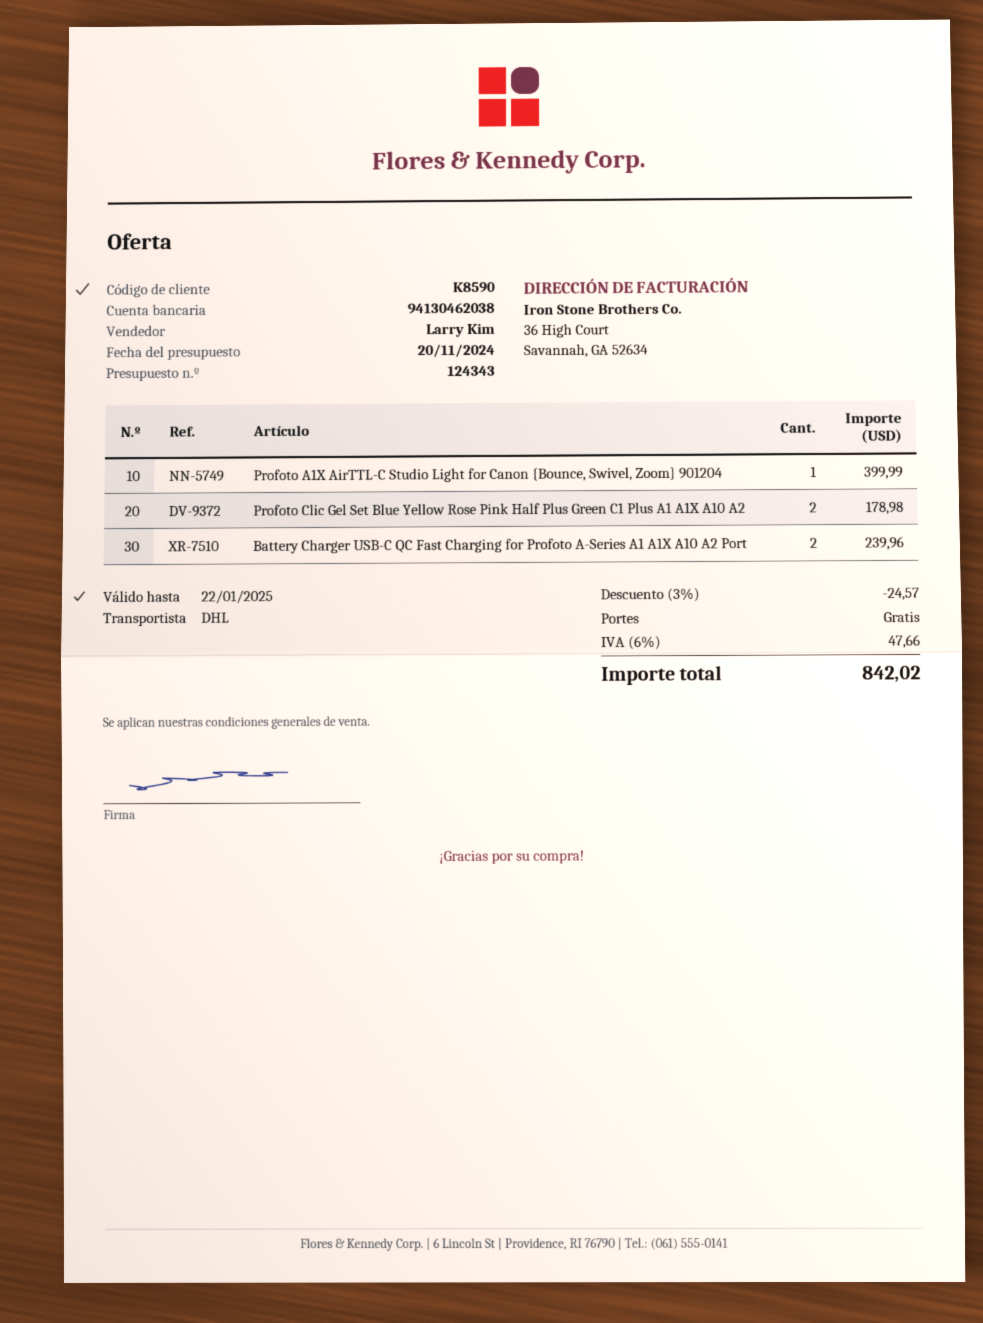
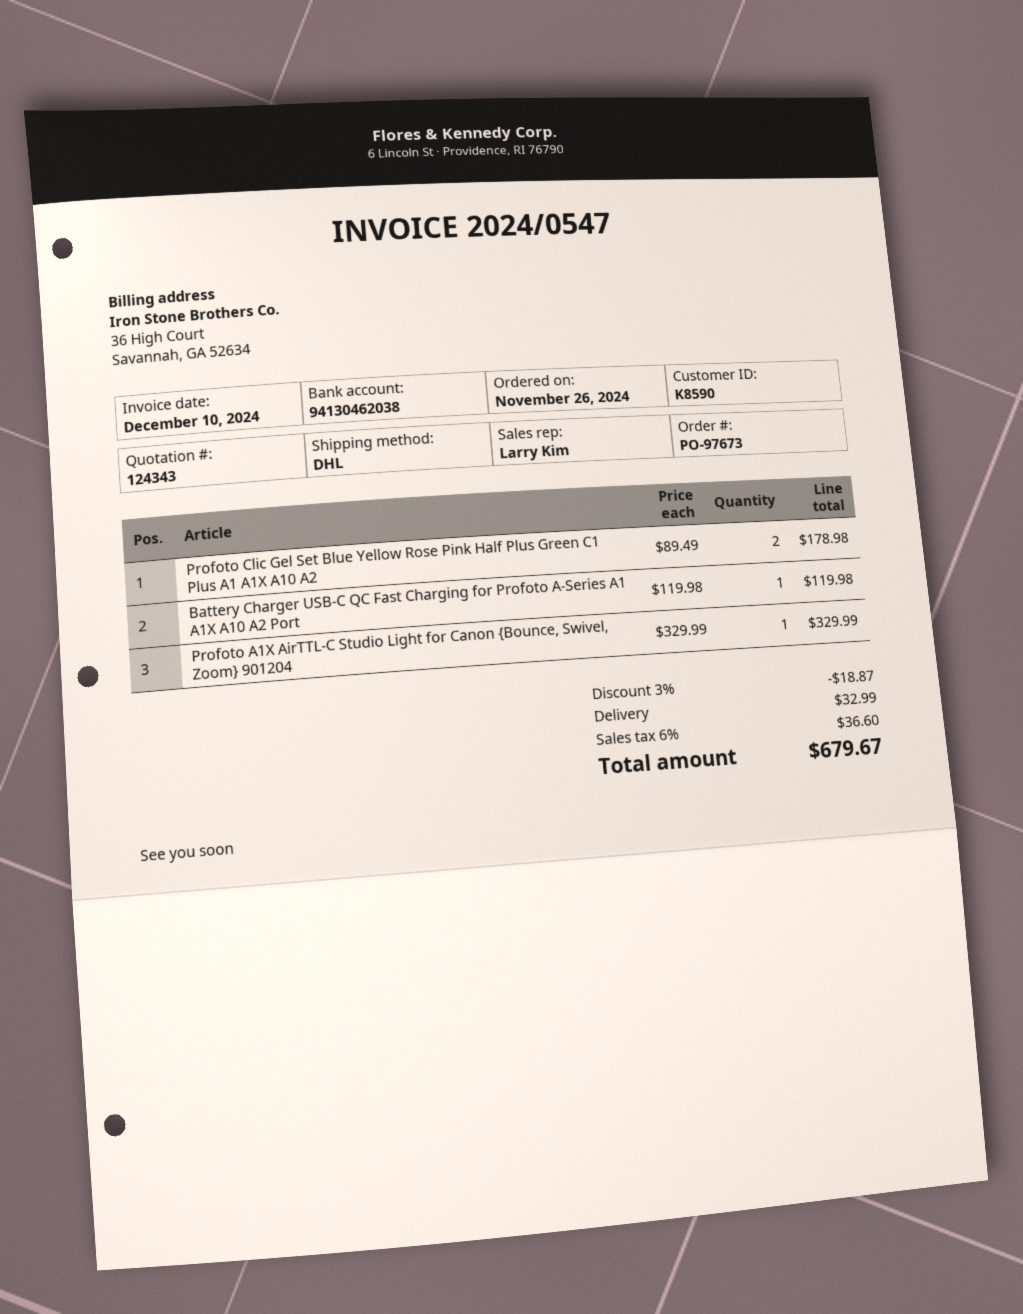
Profoto A1X AirTTL-C Studio Light for Canon {Bounce, Swivel, Zoom} 901204: 1 for 399.99 -> 1 for 329.99
Battery Charger USB-C QC Fast Charging for Profoto A-Series A1 A1X A10 A2 Port: 2 for 239.96 -> 1 for 119.98
discount: 3% = 24.57 -> 3% = 18.87
shipping: 0.00 -> 32.99
tax: 6% = 47.66 -> 6% = 36.60
total: 842.02 -> 679.67

